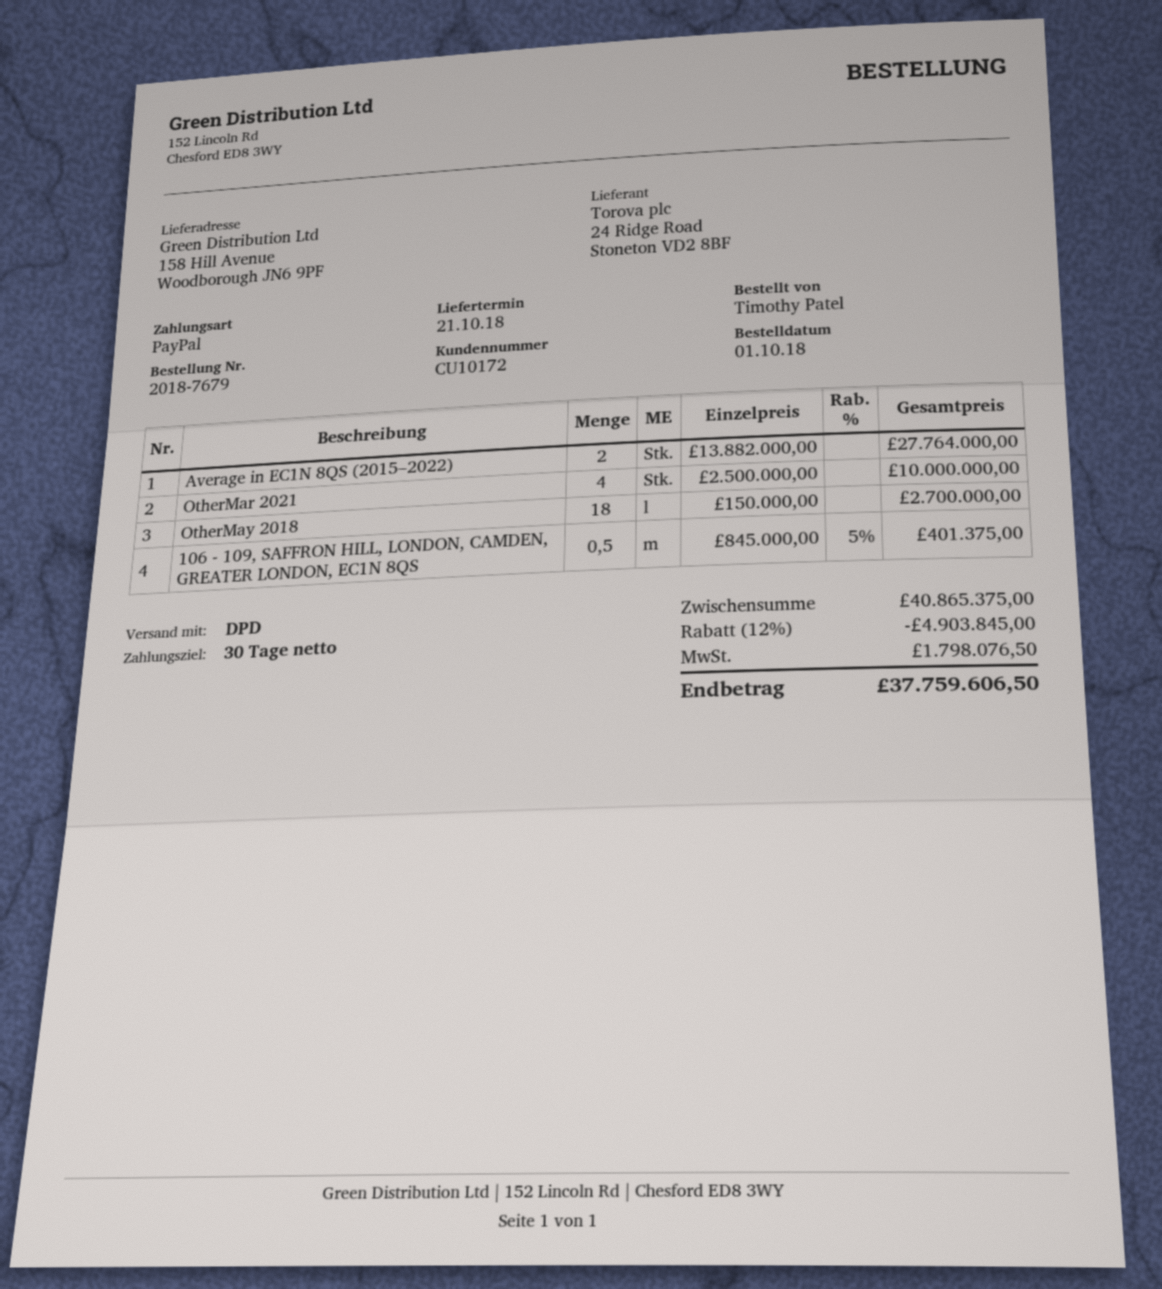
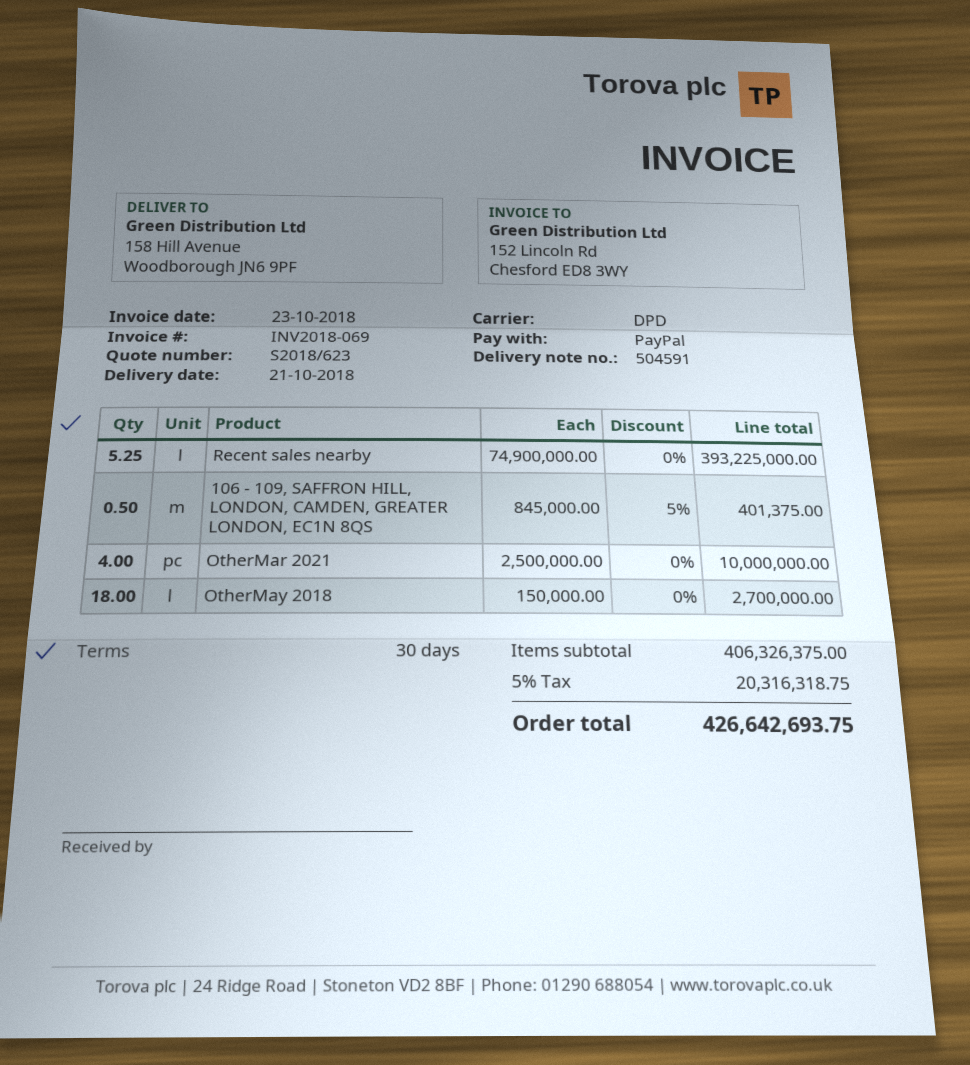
Average in EC1N 8QS (2015–2022): 2 x 13882000.00 = 27764000.00 -> none
Recent sales nearby: none -> 5.25 x 74900000.00 = 393225000.00
subtotal: 40865375.00 -> 406326375.00
discount: 12% = 4903845.00 -> none
tax: 1798076.50 -> 20316318.75
total: 37759606.50 -> 426642693.75

